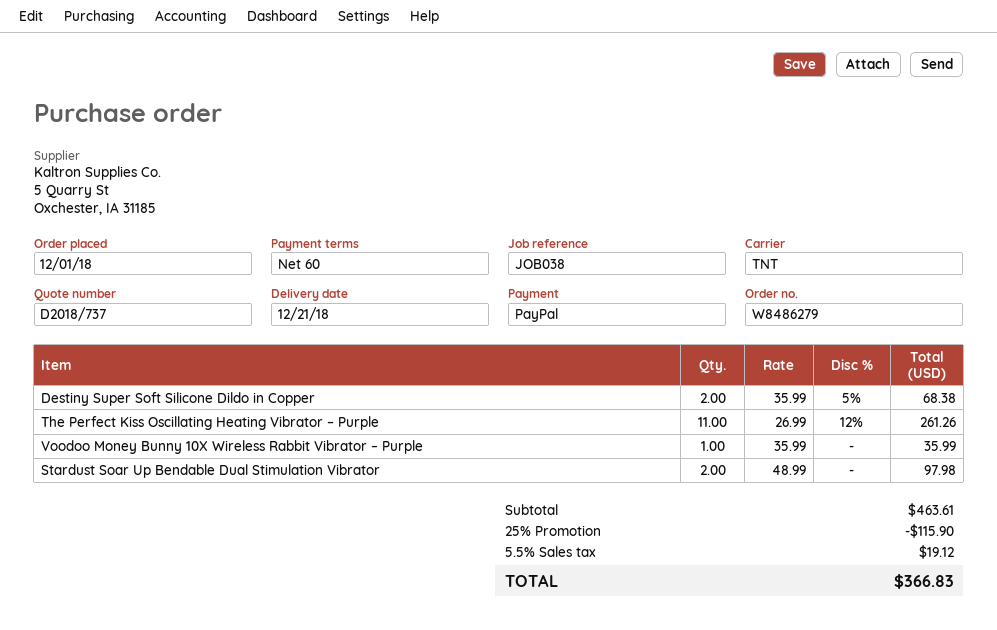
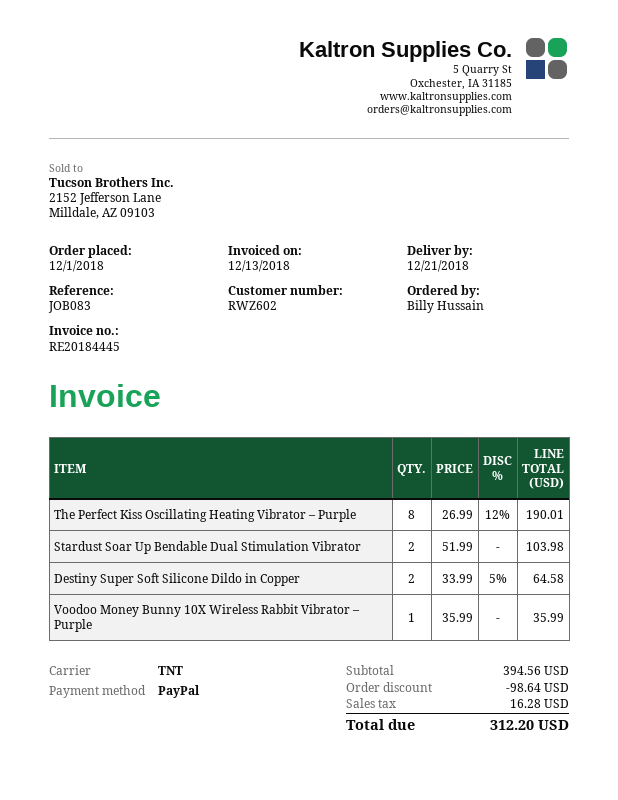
reference: JOB038 -> JOB083
Destiny Super Soft Silicone Dildo in Copper: 2 x 35.99 - 5% = 68.38 -> 2 x 33.99 - 5% = 64.58
The Perfect Kiss Oscillating Heating Vibrator – Purple: 11 x 26.99 - 12% = 261.26 -> 8 x 26.99 - 12% = 190.01
Stardust Soar Up Bendable Dual Stimulation Vibrator: 2 x 48.99 = 97.98 -> 2 x 51.99 = 103.98
subtotal: 463.61 -> 394.56
discount: 115.90 -> 98.64
tax: 19.12 -> 16.28
total: 366.83 -> 312.20

